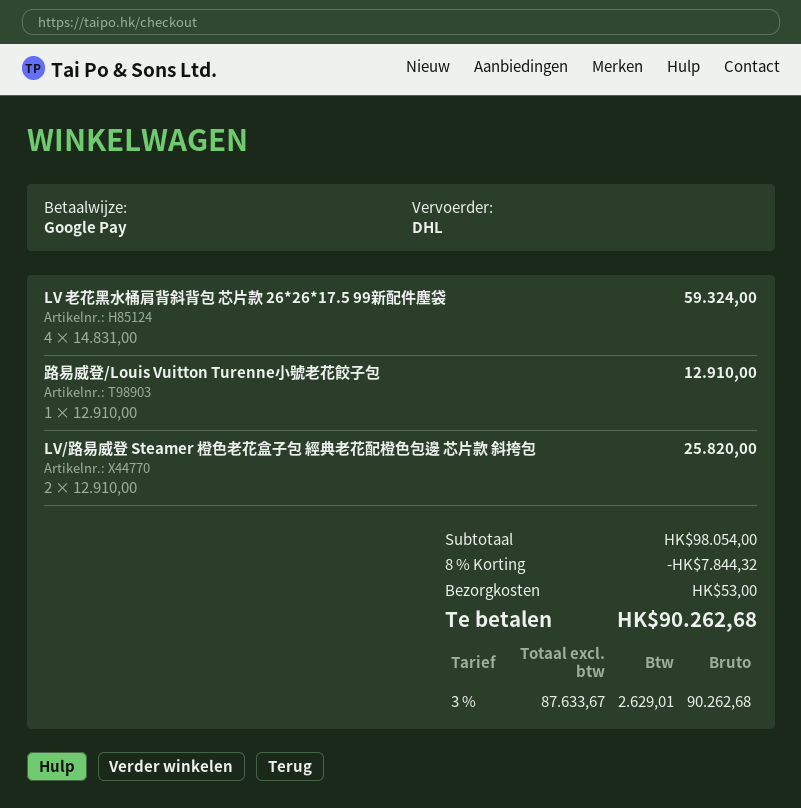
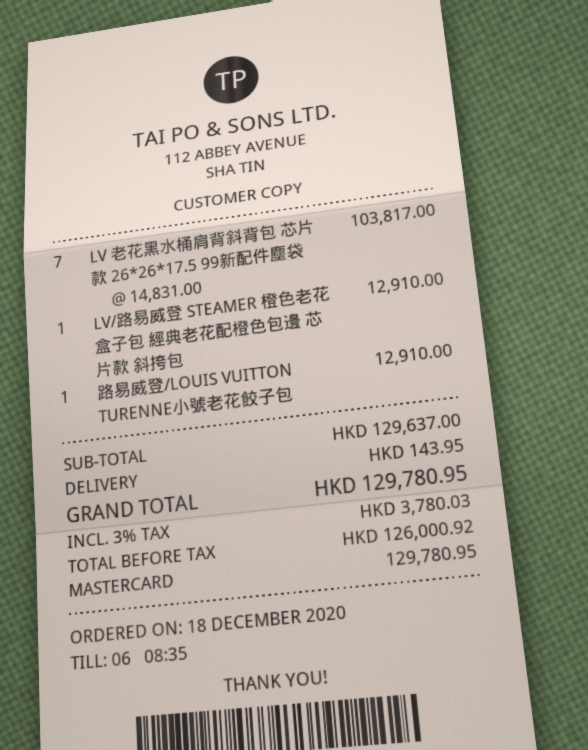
payment method: Google Pay -> Mastercard
LV 老花黑水桶肩背斜背包 芯片款 26*26*17.5 99新配件塵袋: 4 x 14831.00 = 59324.00 -> 7 x 14831.00 = 103817.00
LV/路易威登 Steamer 橙色老花盒子包 經典老花配橙色包邊 芯片款 斜挎包: 2 x 12910.00 = 25820.00 -> 1 x 12910.00 = 12910.00
subtotal: 98054.00 -> 129637.00
discount: 8% = 7844.32 -> none
shipping: 53.00 -> 143.95
net: 87633.67 -> 126000.92
tax: 3% = 2629.01 -> 3% = 3780.03
total: 90262.68 -> 129780.95

